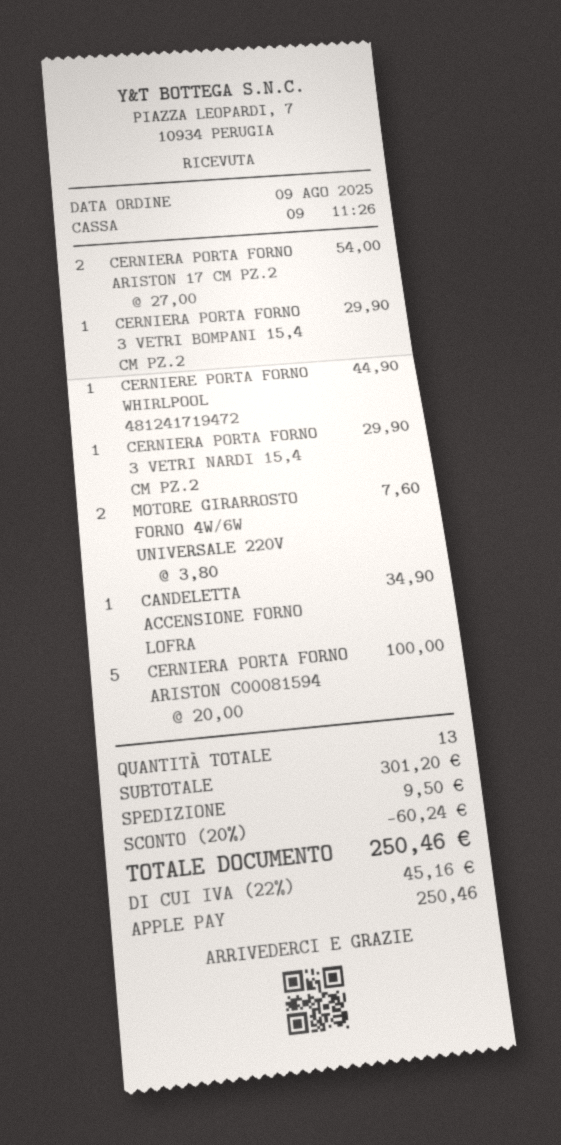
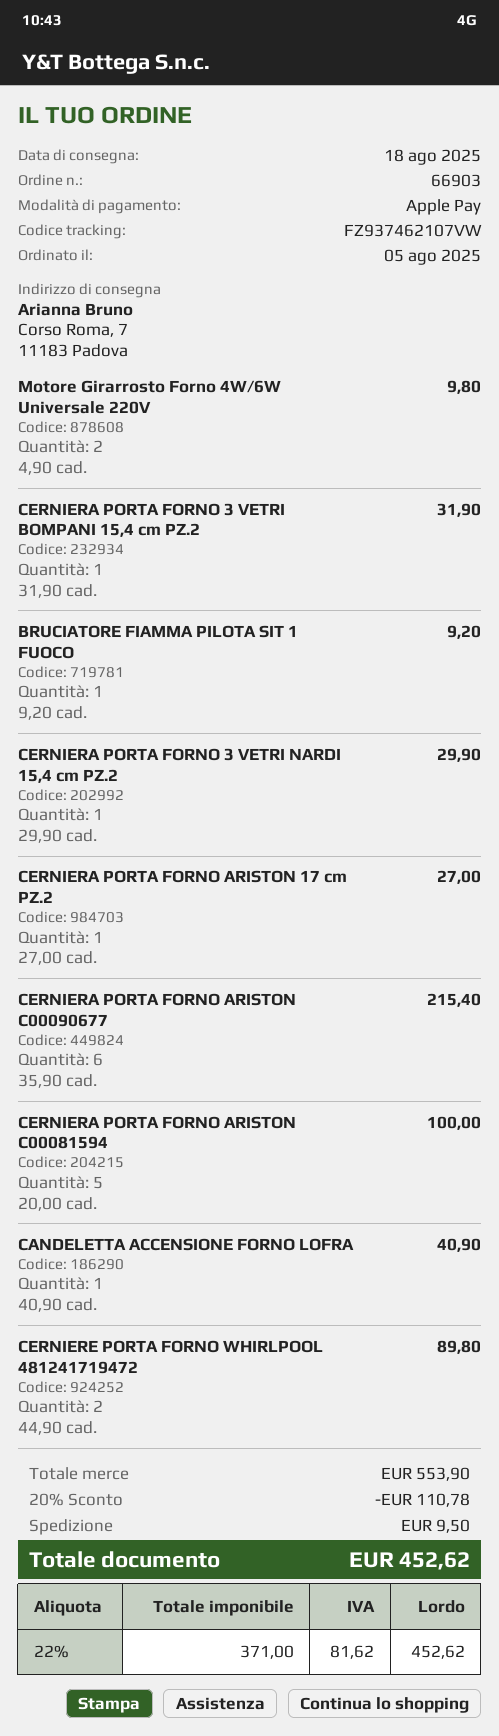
order date: 2025-08-09 -> 2025-08-05
CERNIERA PORTA FORNO ARISTON 17 CM PZ.2: 2 x 27.00 = 54.00 -> 1 x 27.00 = 27.00
CERNIERA PORTA FORNO 3 VETRI BOMPANI 15,4 CM PZ.2: 1 x 29.90 = 29.90 -> 1 x 31.90 = 31.90
CERNIERE PORTA FORNO WHIRLPOOL 481241719472: 1 x 44.90 = 44.90 -> 2 x 44.90 = 89.80
MOTORE GIRARROSTO FORNO 4W/6W UNIVERSALE 220V: 2 x 3.80 = 7.60 -> 2 x 4.90 = 9.80
CANDELETTA ACCENSIONE FORNO LOFRA: 1 x 34.90 = 34.90 -> 1 x 40.90 = 40.90
BRUCIATORE FIAMMA PILOTA SIT 1 FUOCO: none -> 1 x 9.20 = 9.20
CERNIERA PORTA FORNO ARISTON C00090677: none -> 6 x 35.90 = 215.40
subtotal: 301.20 -> 553.90
discount: 20% = 60.24 -> 20% = 110.78
tax: 22% = 45.16 -> 22% = 81.62
total: 250.46 -> 452.62

